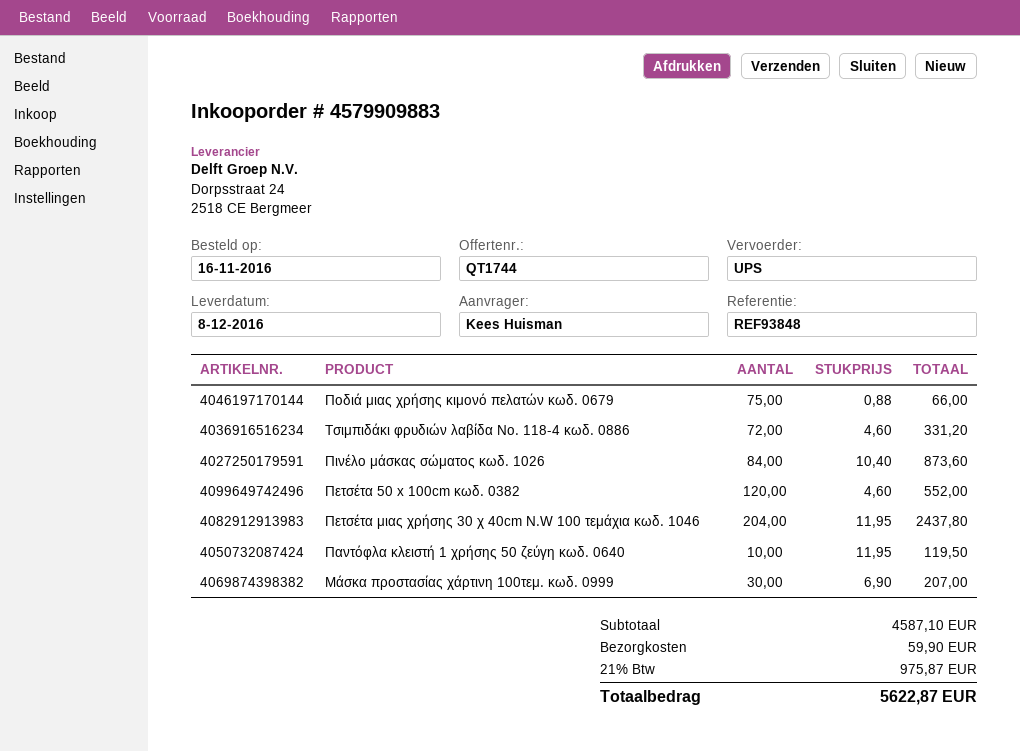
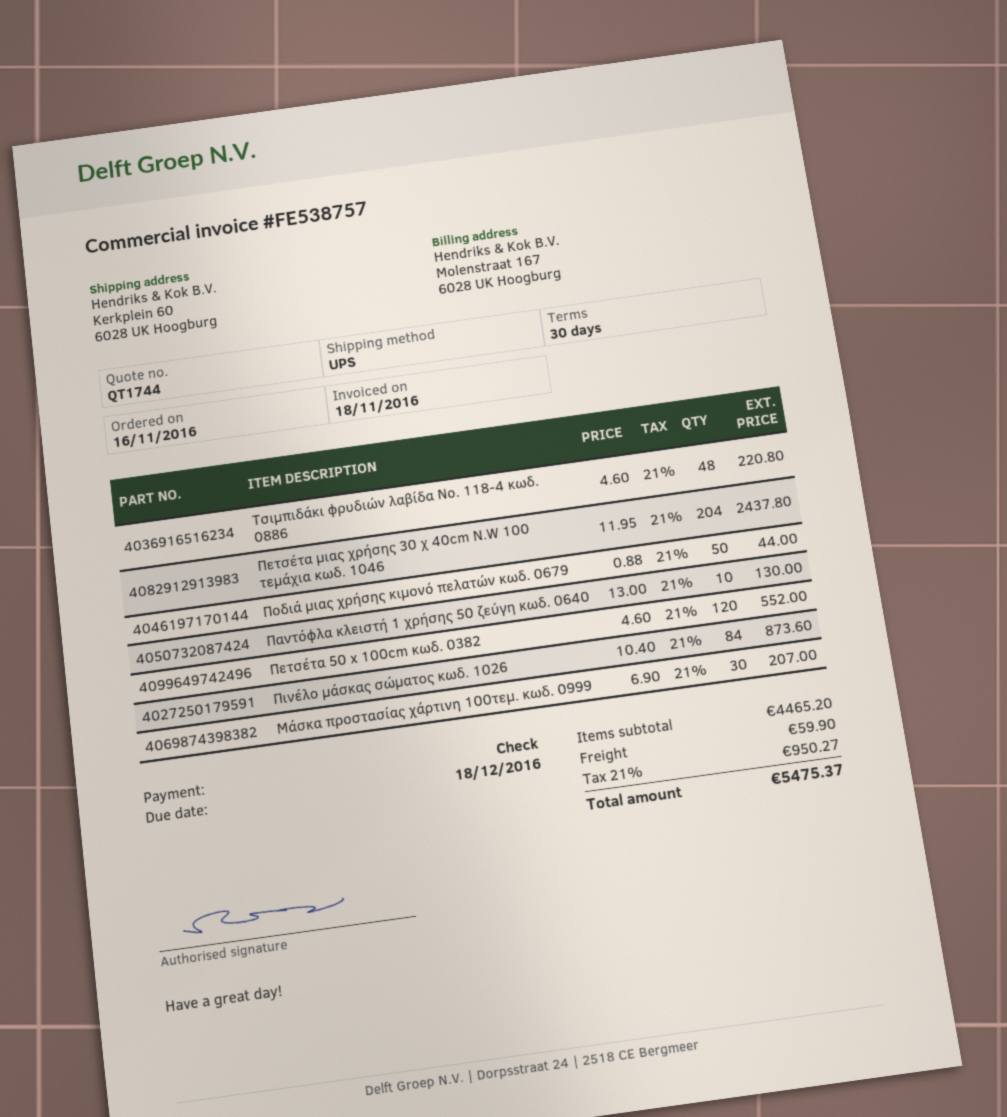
Ποδιά μιας χρήσης κιμονό πελατών κωδ. 0679: 75 x 0.88 = 66.00 -> 50 x 0.88 = 44.00
Τσιμπιδάκι φρυδιών λαβίδα Νο. 118-4 κωδ. 0886: 72 x 4.60 = 331.20 -> 48 x 4.60 = 220.80
Παντόφλα κλειστή 1 χρήσης 50 ζεύγη κωδ. 0640: 10 x 11.95 = 119.50 -> 10 x 13.00 = 130.00
subtotal: 4587.10 -> 4465.20
tax: 21% = 975.87 -> 21% = 950.27
total: 5622.87 -> 5475.37

